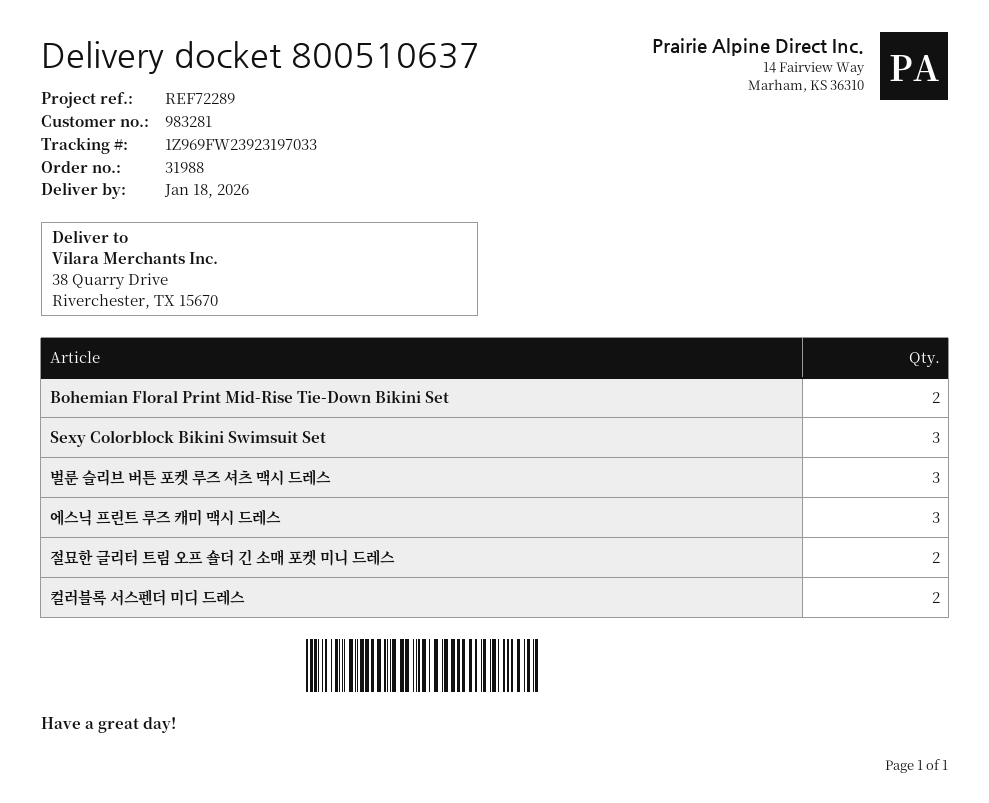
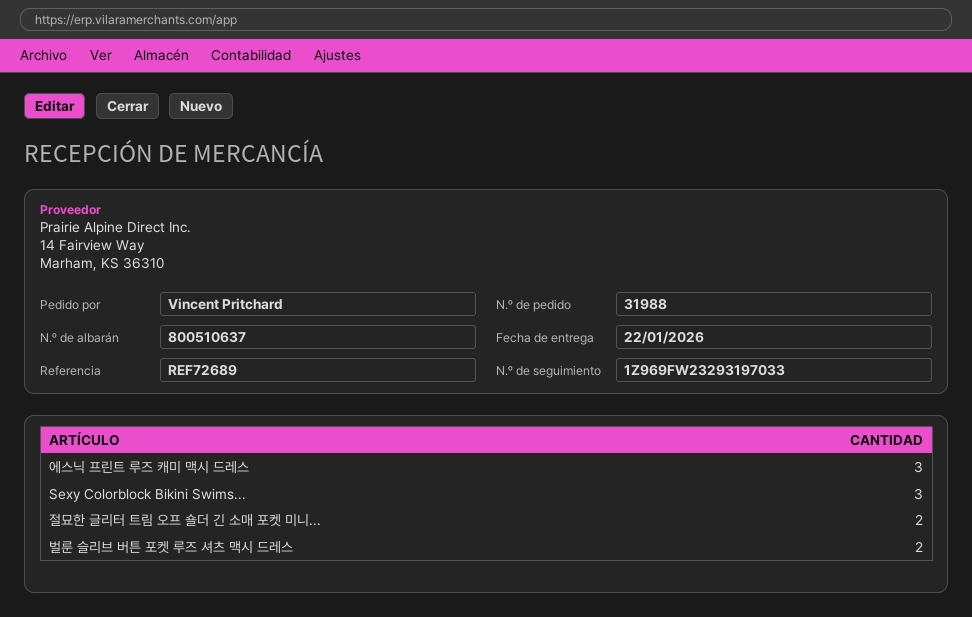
delivery date: 2026-01-18 -> 2026-01-22
reference: REF72289 -> REF72689
tracking number: 1Z969FW23923197033 -> 1Z969FW23293197033
Bohemian Floral Print Mid-Rise Tie-Down Bikini Set: 2 -> none
벌룬 슬리브 버튼 포켓 루즈 셔츠 맥시 드레스: 3 -> 2
컬러블록 서스펜더 미디 드레스: 2 -> none

